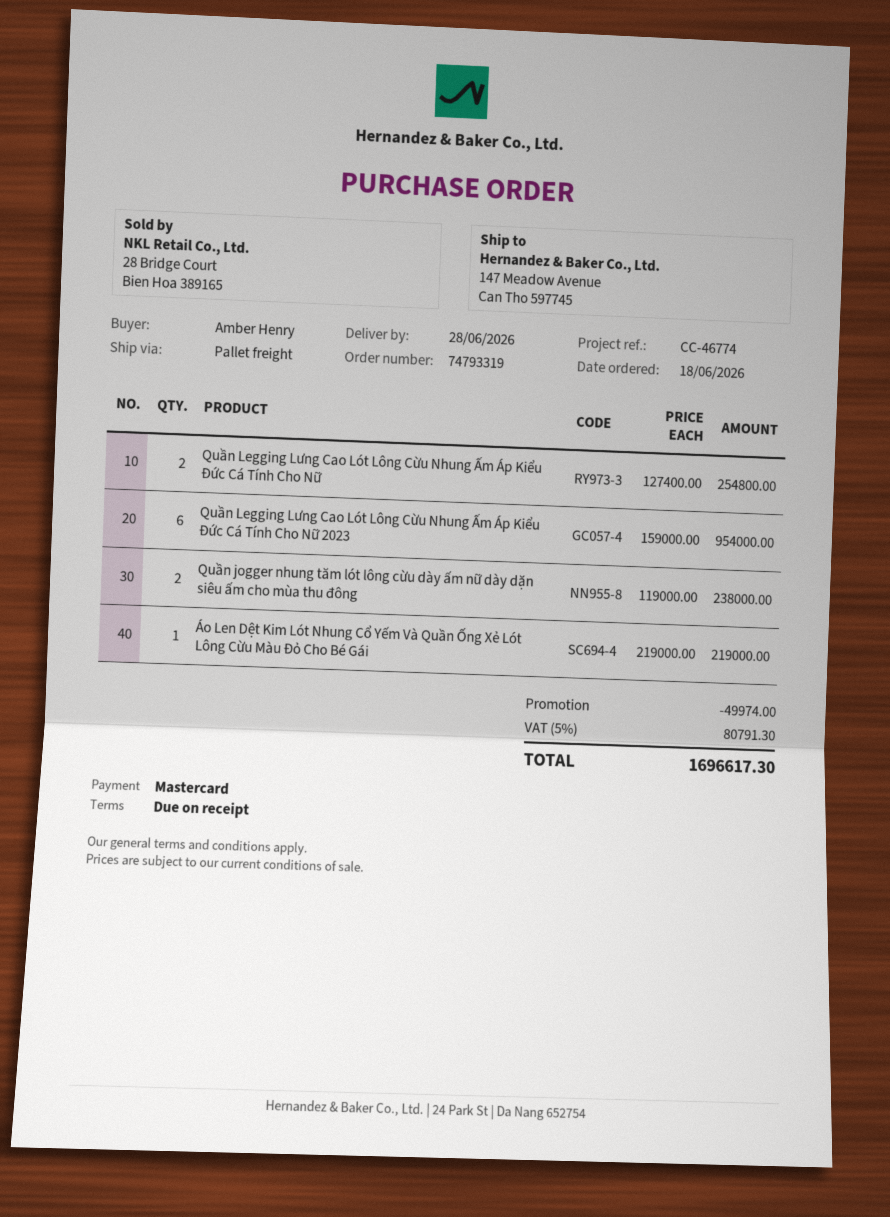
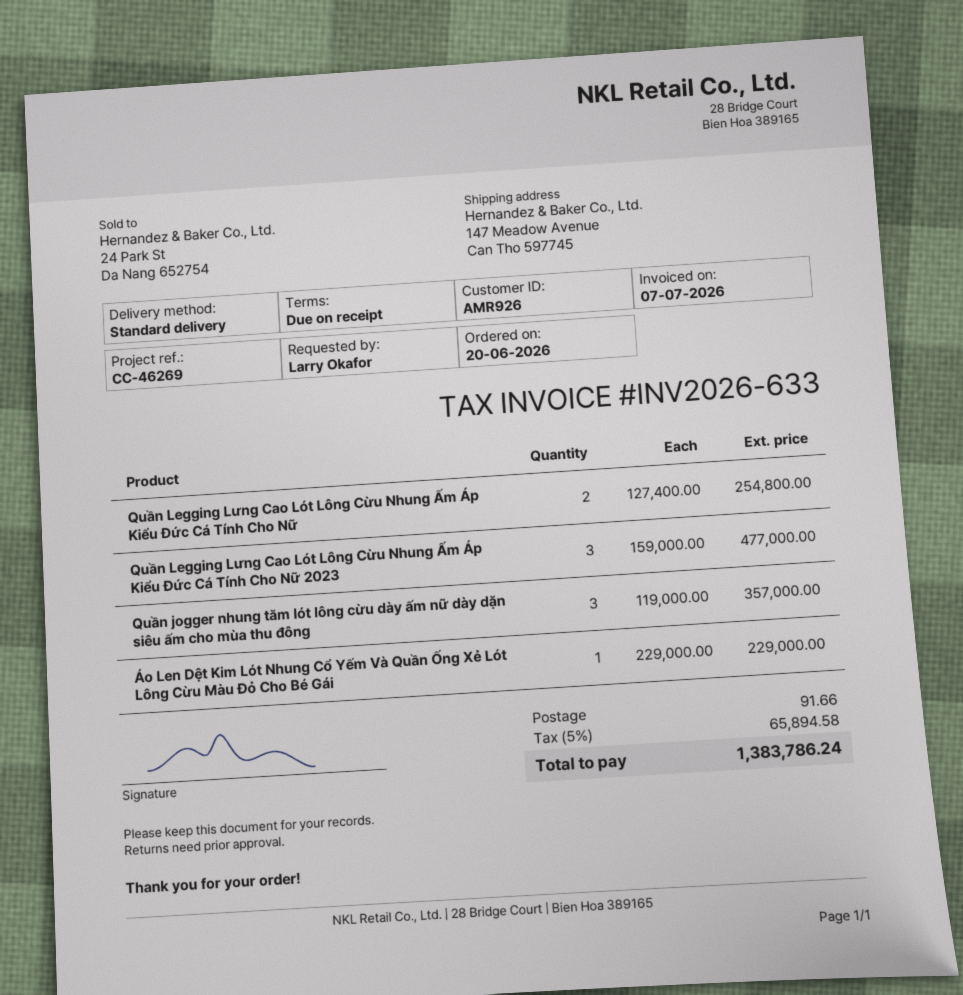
order date: 2026-06-18 -> 2026-06-20
reference: CC-46774 -> CC-46269
ordered by: Amber Henry -> Larry Okafor
shipping method: pallet freight -> standard
Quần Legging Lưng Cao Lót Lông Cừu Nhung Ấm Áp Kiểu Đức Cá Tính Cho Nữ 2023: 6 x 159000.00 = 954000.00 -> 3 x 159000.00 = 477000.00
Quần jogger nhung tăm lót lông cừu dày ấm nữ dày dặn siêu ấm cho mùa thu đông: 2 x 119000.00 = 238000.00 -> 3 x 119000.00 = 357000.00
Áo Len Dệt Kim Lót Nhung Cổ Yếm Và Quần Ống Xẻ Lót Lông Cừu Màu Đỏ Cho Bé Gái: 1 x 219000.00 = 219000.00 -> 1 x 229000.00 = 229000.00
discount: 49974.00 -> none
shipping: none -> 91.66
tax: 5% = 80791.30 -> 5% = 65894.58
total: 1696617.30 -> 1383786.24

